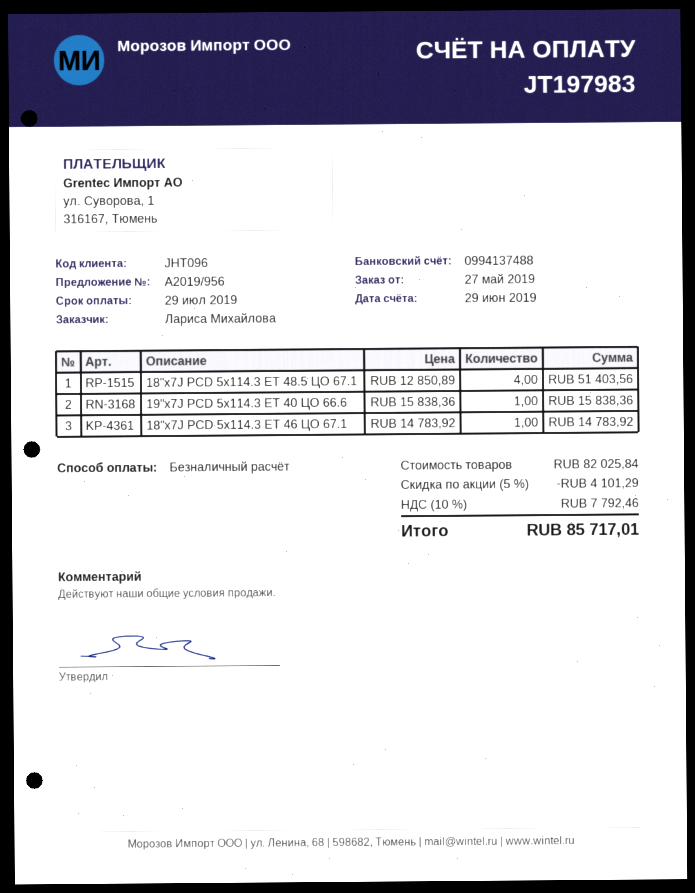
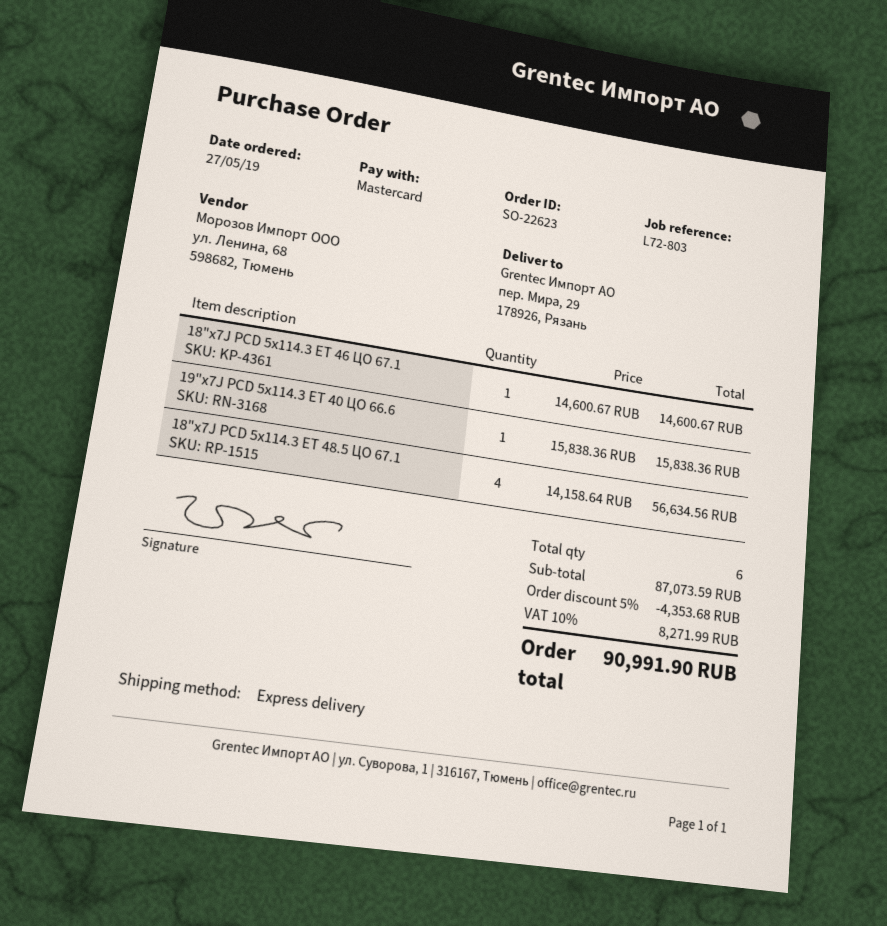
payment method: bank transfer -> Mastercard
18"x7J PCD 5x114.3 ЕТ 48.5 ЦО 67.1: 4 x 12850.89 = 51403.56 -> 4 x 14158.64 = 56634.56
18"x7J PCD 5x114.3 ЕТ 46 ЦО 67.1: 1 x 14783.92 = 14783.92 -> 1 x 14600.67 = 14600.67
subtotal: 82025.84 -> 87073.59
discount: 5% = 4101.29 -> 5% = 4353.68
tax: 10% = 7792.46 -> 10% = 8271.99
total: 85717.01 -> 90991.90

